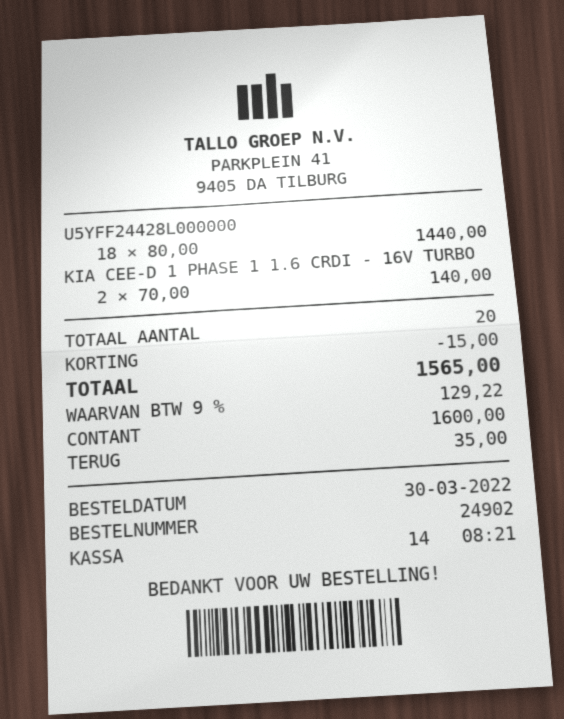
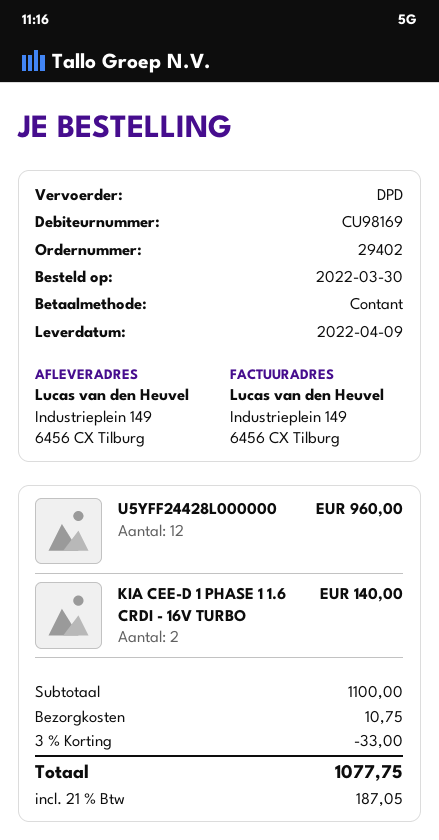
order number: 24902 -> 29402
U5YFF24428L000000: 18 for 1440.00 -> 12 for 960.00
discount: 15.00 -> 33.00
shipping: none -> 10.75
tax: 9% = 129.22 -> 21% = 187.05
total: 1565.00 -> 1077.75

